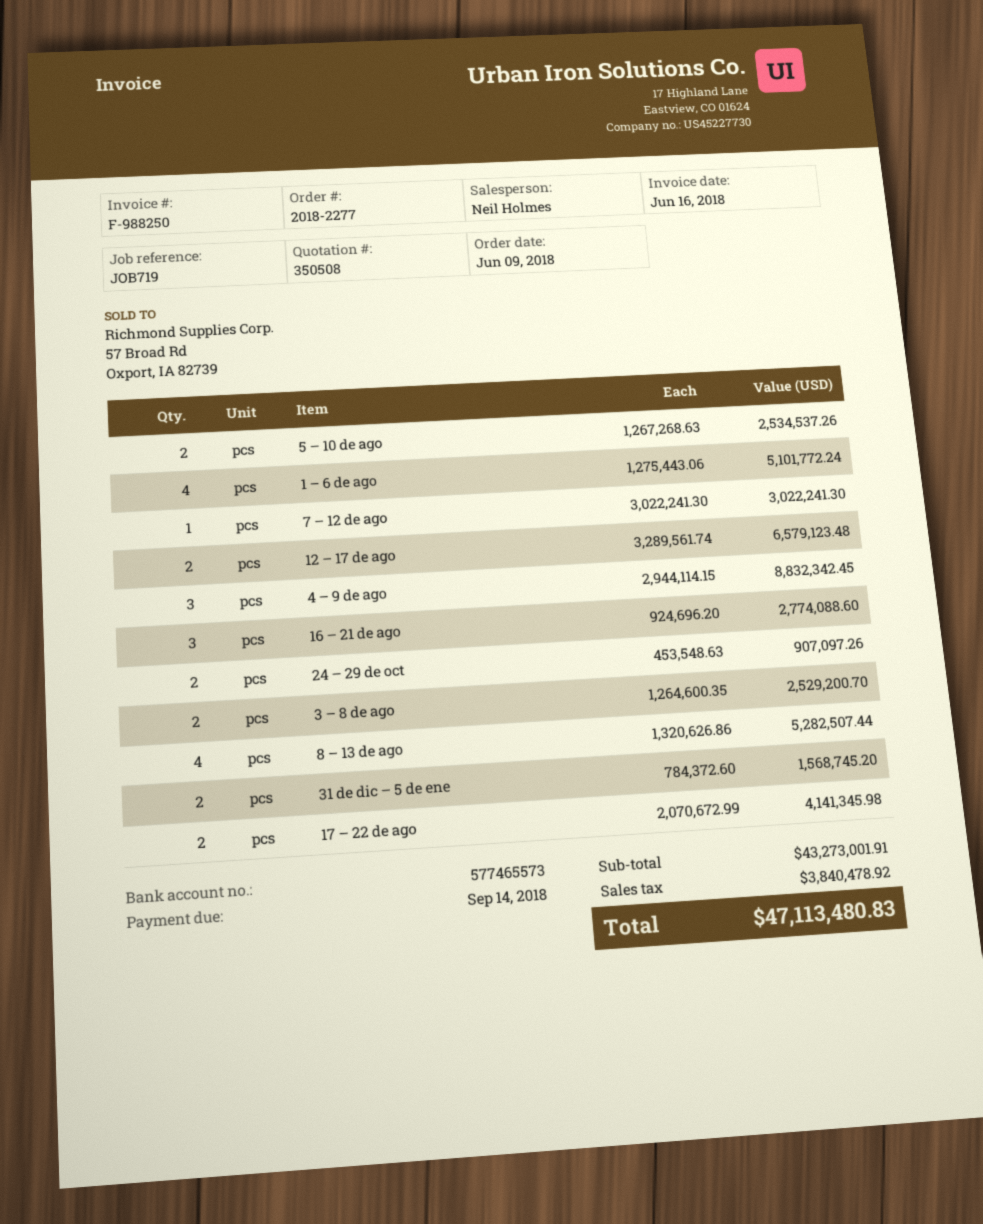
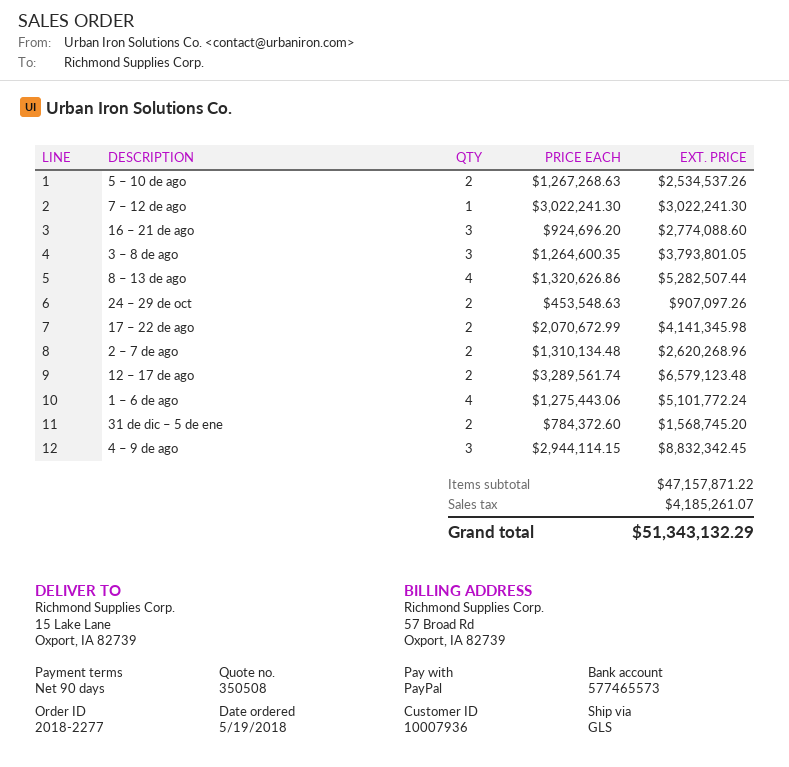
order date: 2018-06-09 -> 2018-05-19
3 – 8 de ago: 2 x 1264600.35 = 2529200.70 -> 3 x 1264600.35 = 3793801.05
2 – 7 de ago: none -> 2 x 1310134.48 = 2620268.96
subtotal: 43273001.91 -> 47157871.22
tax: 3840478.92 -> 4185261.07
total: 47113480.83 -> 51343132.29

